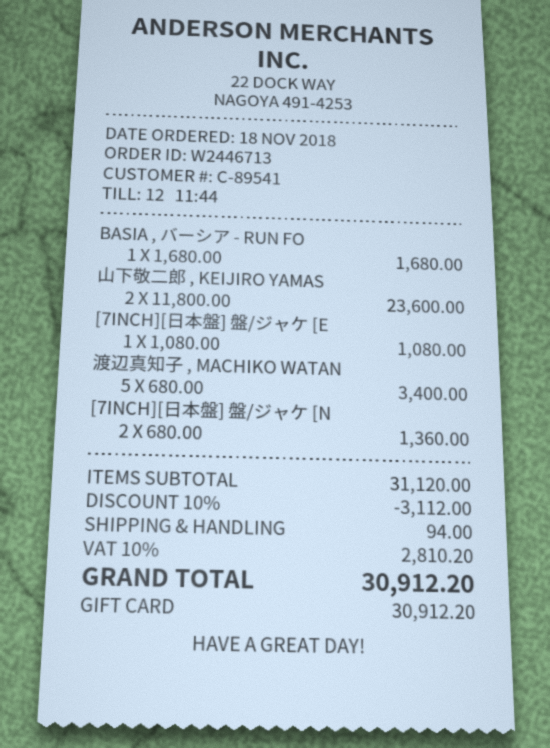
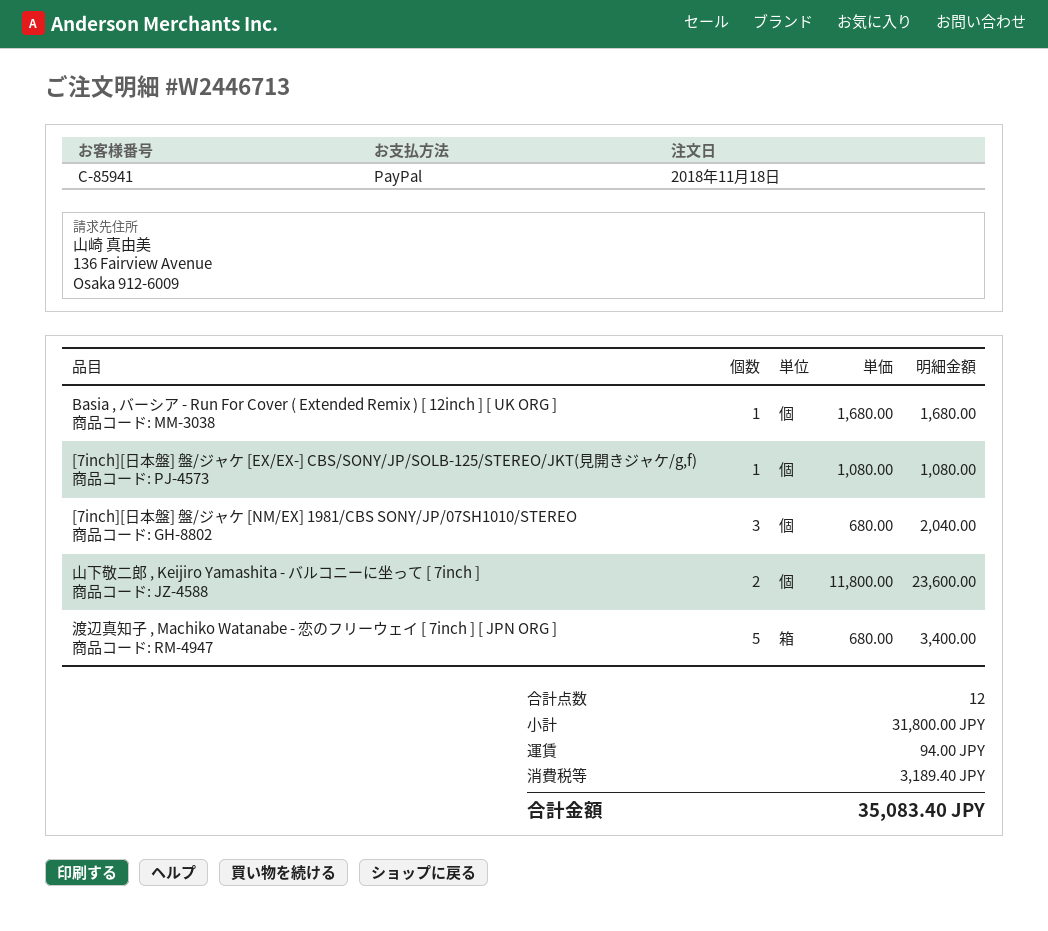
customer number: C-89541 -> C-85941
payment method: gift card -> PayPal
[7INCH][日本盤] 盤/ジャケ [N: 2 x 680.00 = 1360.00 -> 3 x 680.00 = 2040.00
subtotal: 31120.00 -> 31800.00
discount: 10% = 3112.00 -> none
tax: 2810.20 -> 3189.40
total: 30912.20 -> 35083.40

